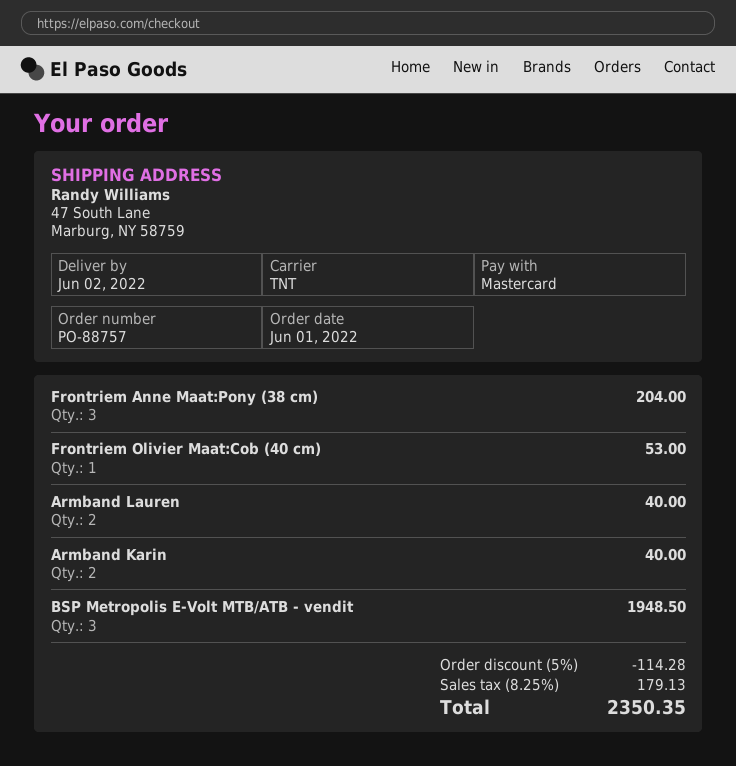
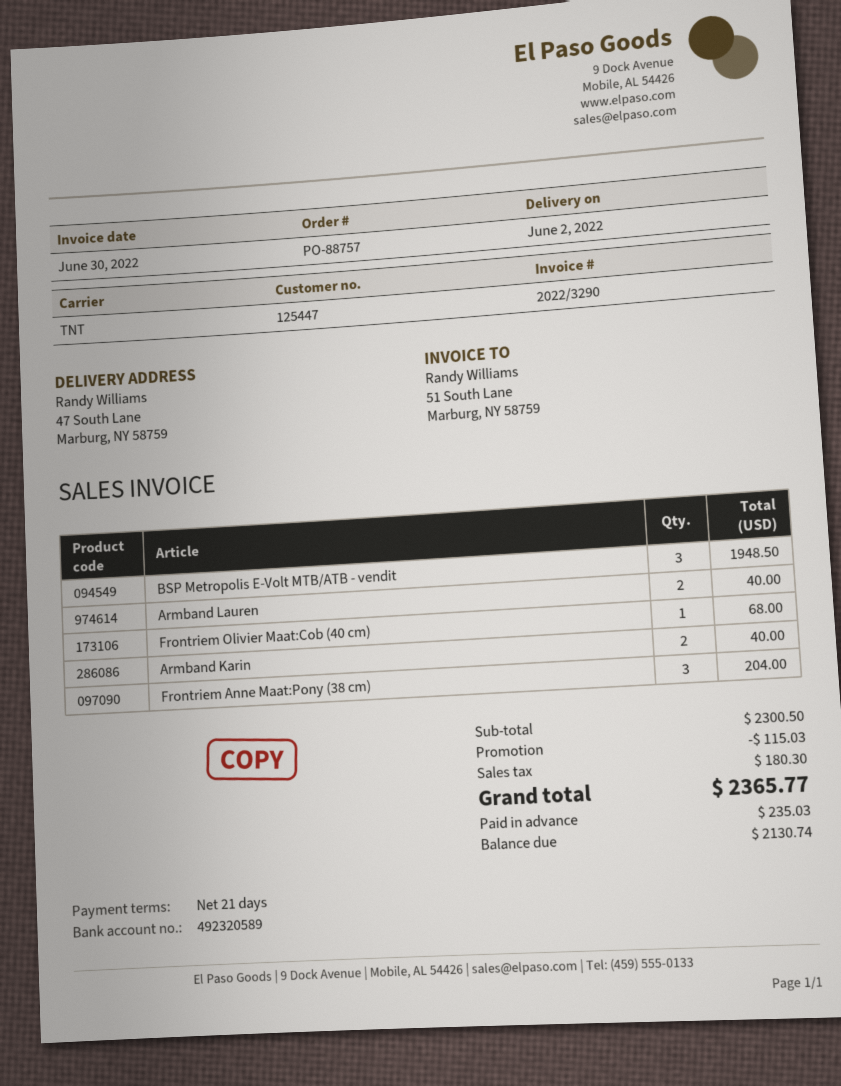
Frontriem Olivier Maat:Cob (40 cm): 1 for 53.00 -> 1 for 68.00
discount: 114.28 -> 115.03
tax: 179.13 -> 180.30
total: 2350.35 -> 2365.77

